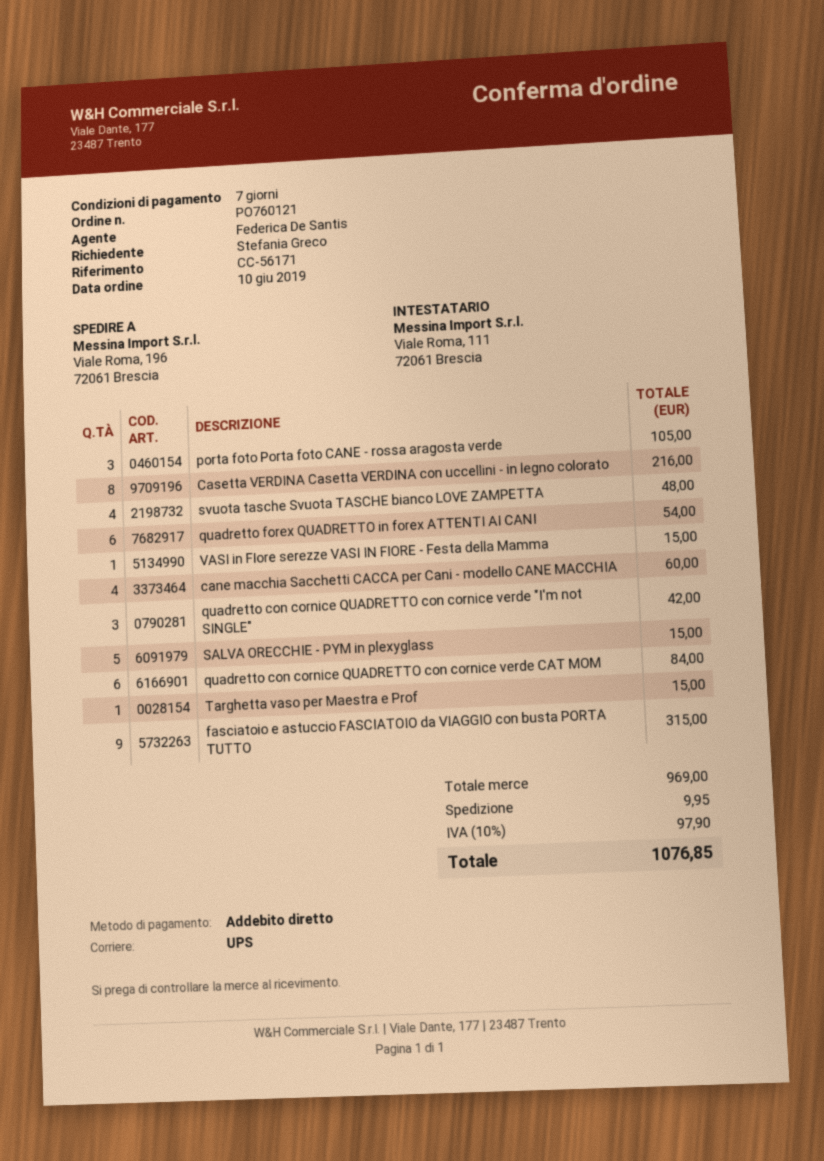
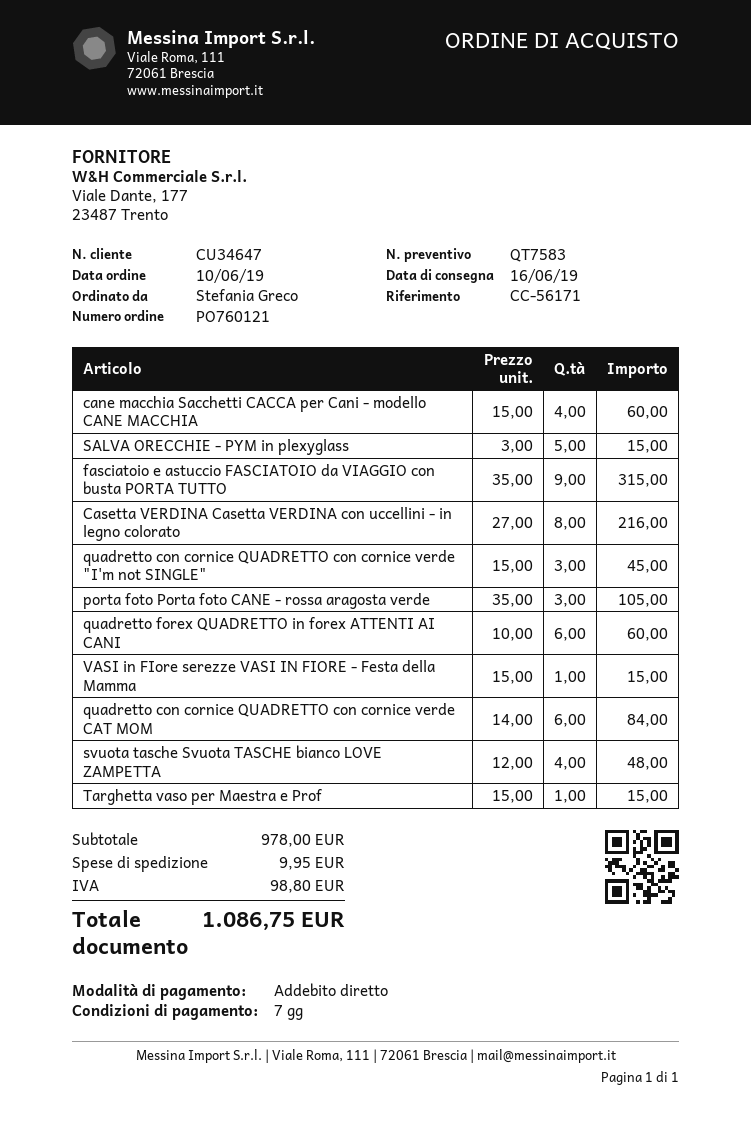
quadretto forex QUADRETTO in forex ATTENTI AI CANI: 6 for 54.00 -> 6 for 60.00
quadretto con cornice QUADRETTO con cornice verde "I'm not SINGLE": 3 for 42.00 -> 3 for 45.00
subtotal: 969.00 -> 978.00
tax: 97.90 -> 98.80
total: 1076.85 -> 1086.75

